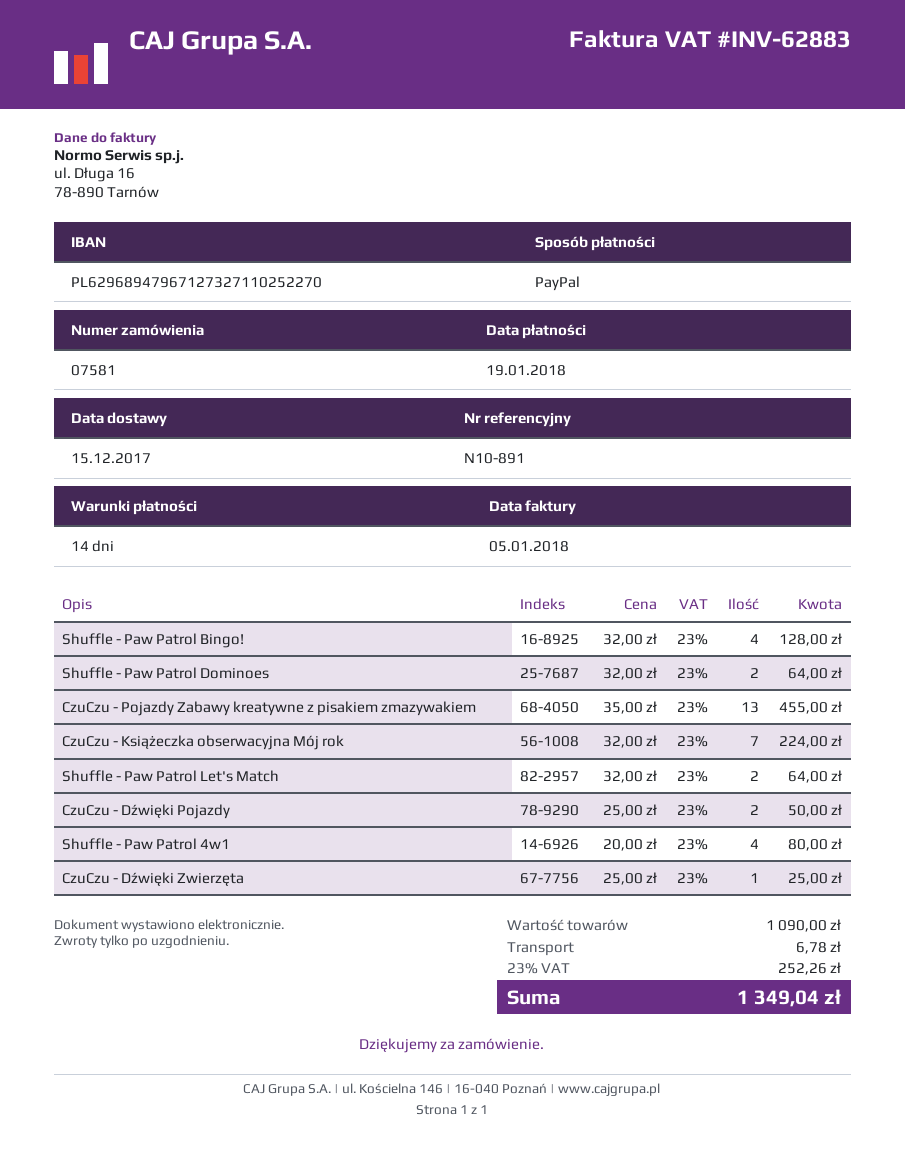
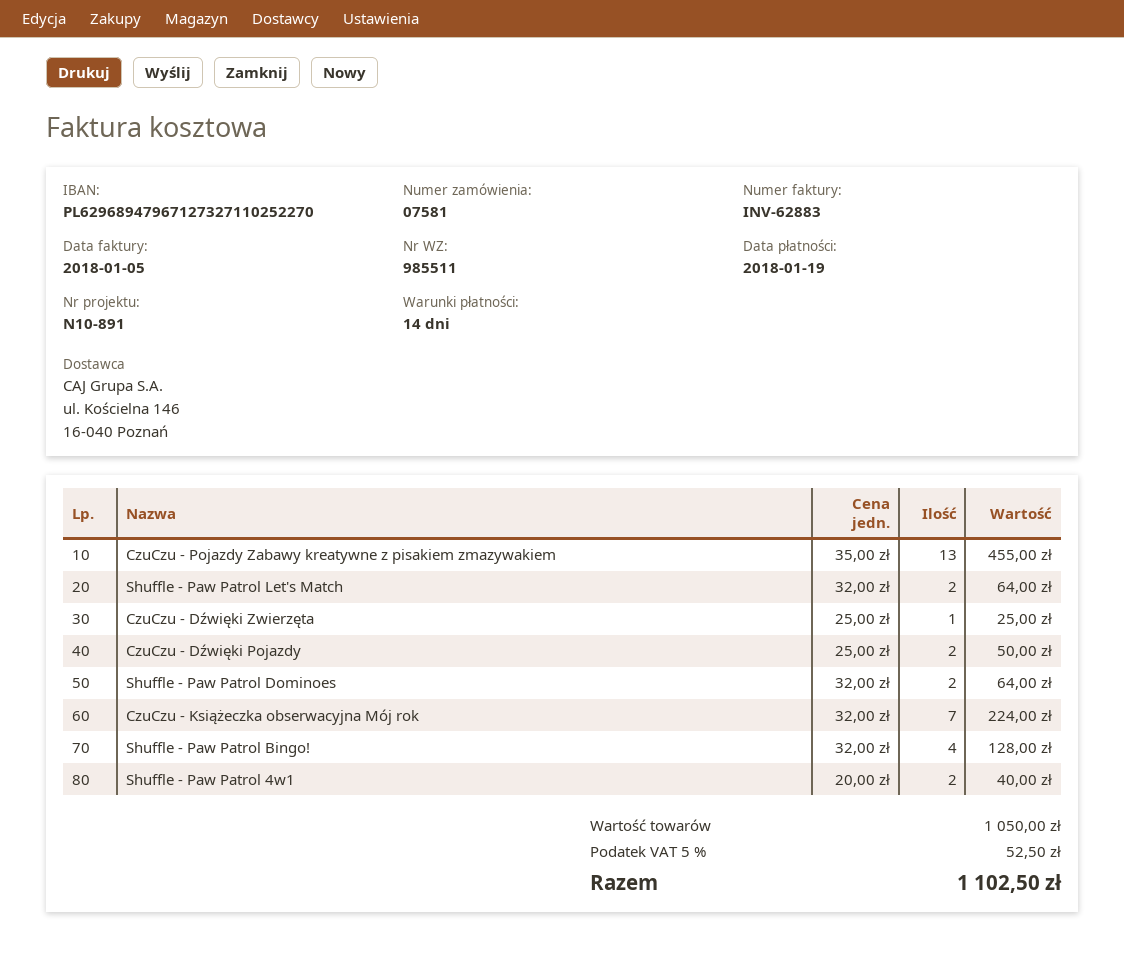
Shuffle - Paw Patrol 4w1: 4 x 20.00 = 80.00 -> 2 x 20.00 = 40.00
subtotal: 1090.00 -> 1050.00
shipping: 6.78 -> none
tax: 23% = 252.26 -> 5% = 52.50
total: 1349.04 -> 1102.50

